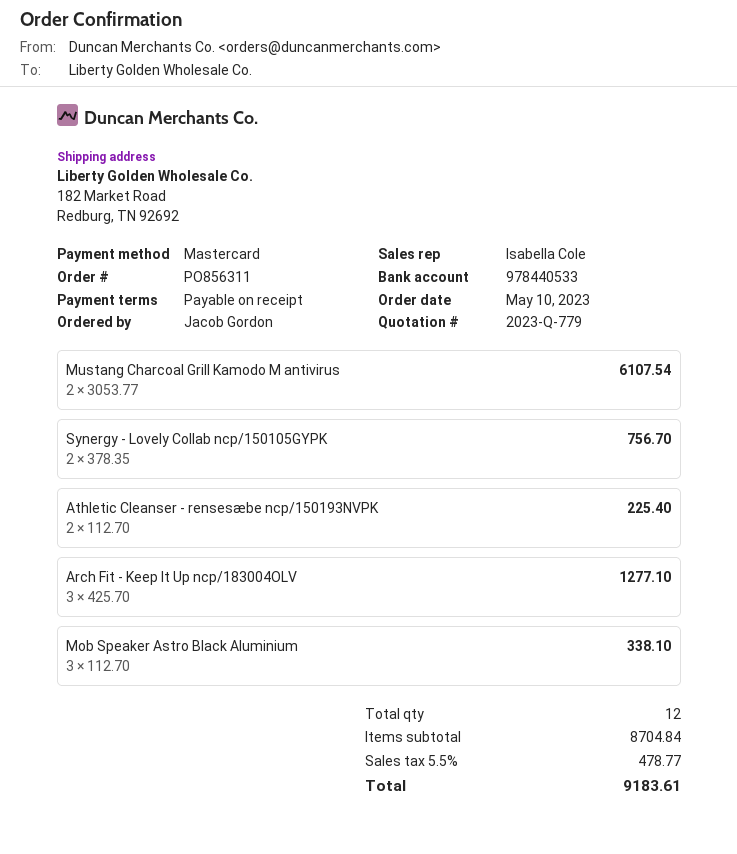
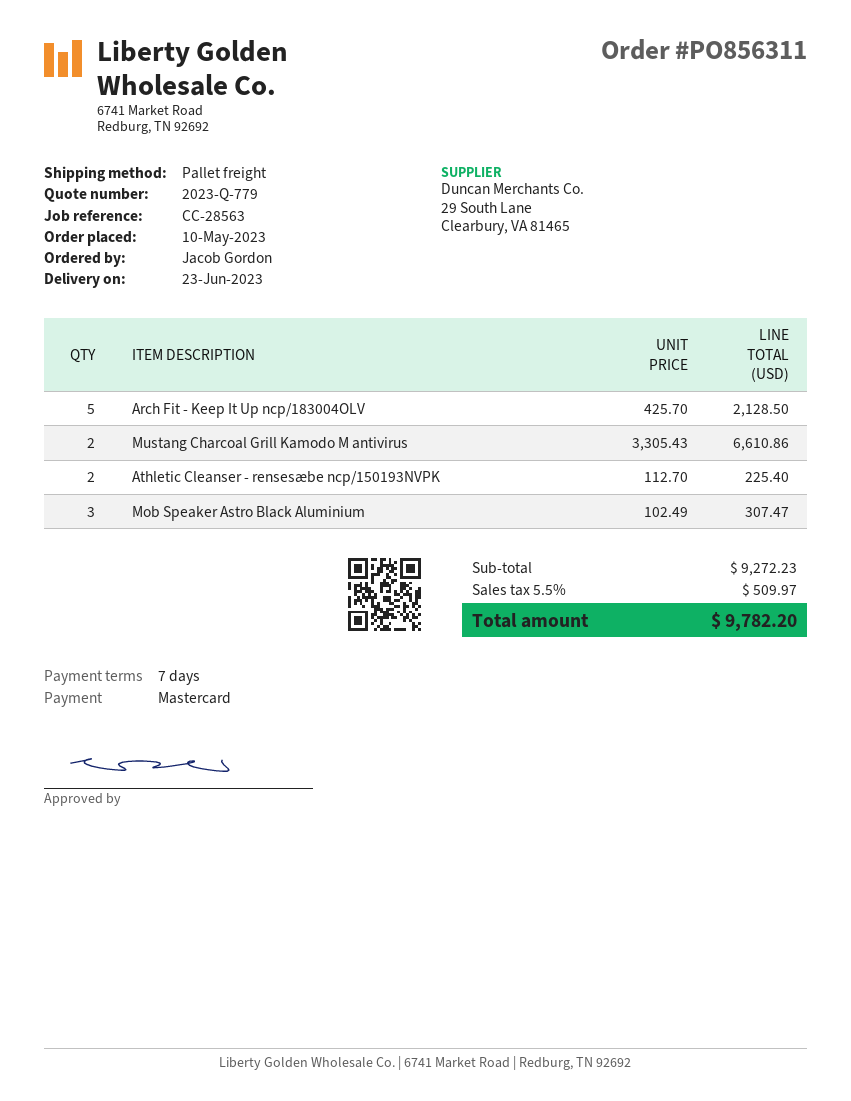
payment terms: on receipt -> 7 days
Mustang Charcoal Grill Kamodo M antivirus: 2 x 3053.77 = 6107.54 -> 2 x 3305.43 = 6610.86
Synergy - Lovely Collab ncp/150105GYPK: 2 x 378.35 = 756.70 -> none
Arch Fit - Keep It Up ncp/183004OLV: 3 x 425.70 = 1277.10 -> 5 x 425.70 = 2128.50
Mob Speaker Astro Black Aluminium: 3 x 112.70 = 338.10 -> 3 x 102.49 = 307.47
subtotal: 8704.84 -> 9272.23
tax: 5.5% = 478.77 -> 5.5% = 509.97
total: 9183.61 -> 9782.20

